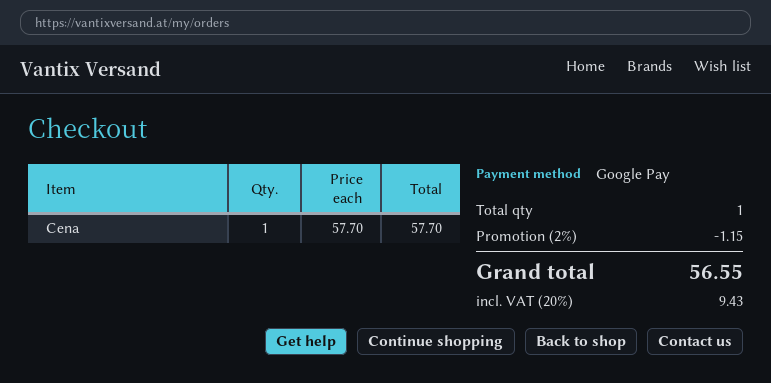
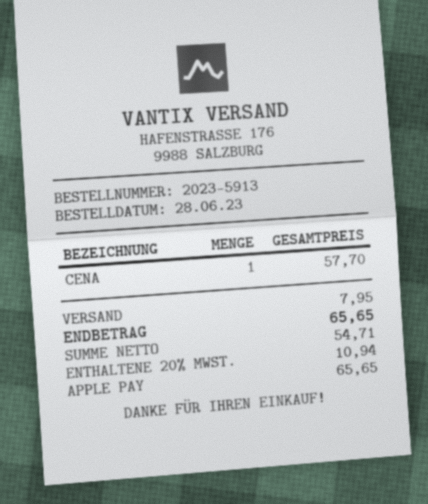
payment method: Google Pay -> Apple Pay
discount: 2% = 1.15 -> none
shipping: none -> 7.95
tax: 20% = 9.43 -> 20% = 10.94
total: 56.55 -> 65.65

